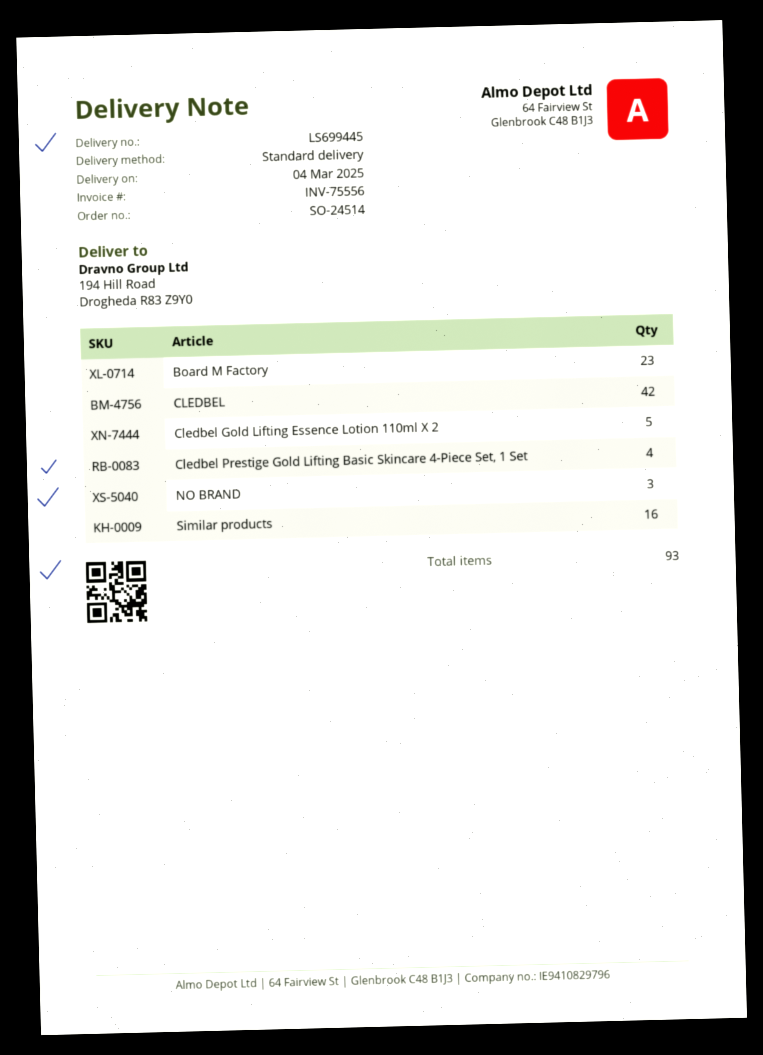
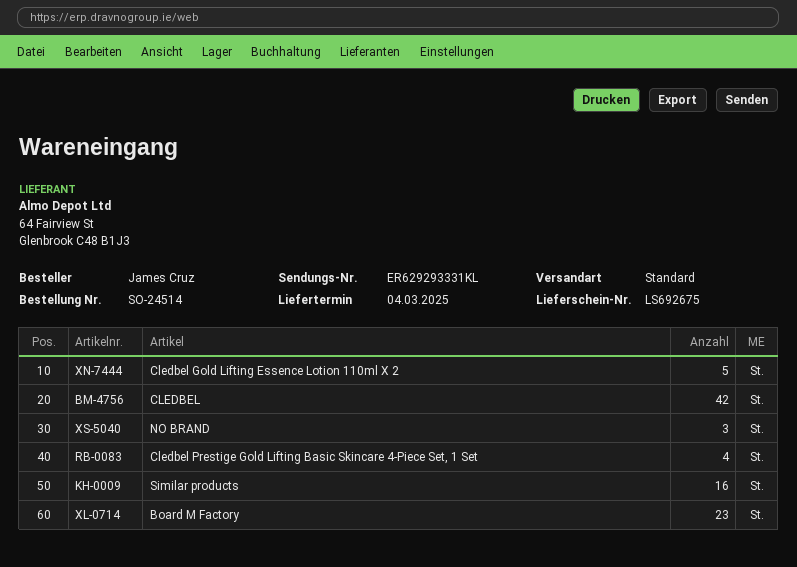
delivery note number: LS699445 -> LS692675

